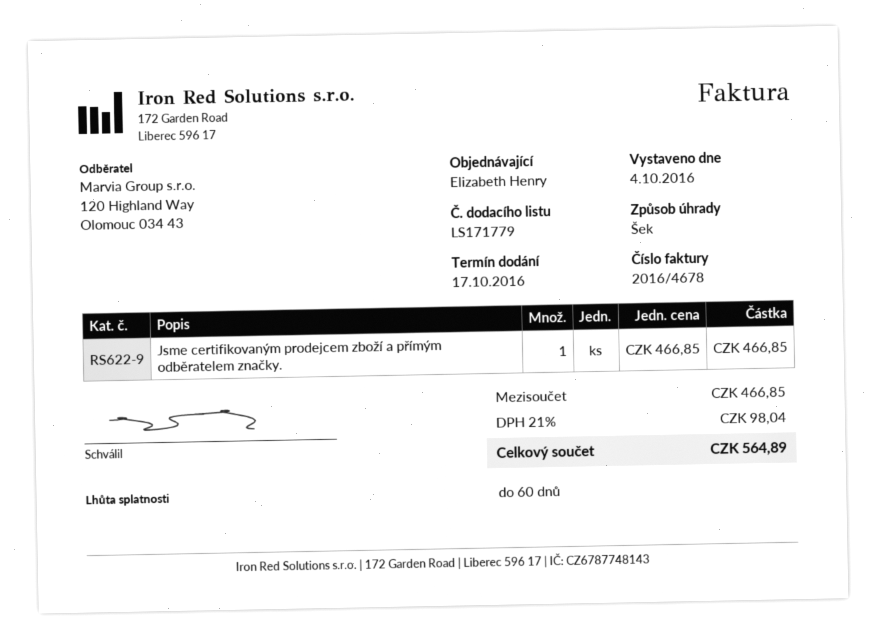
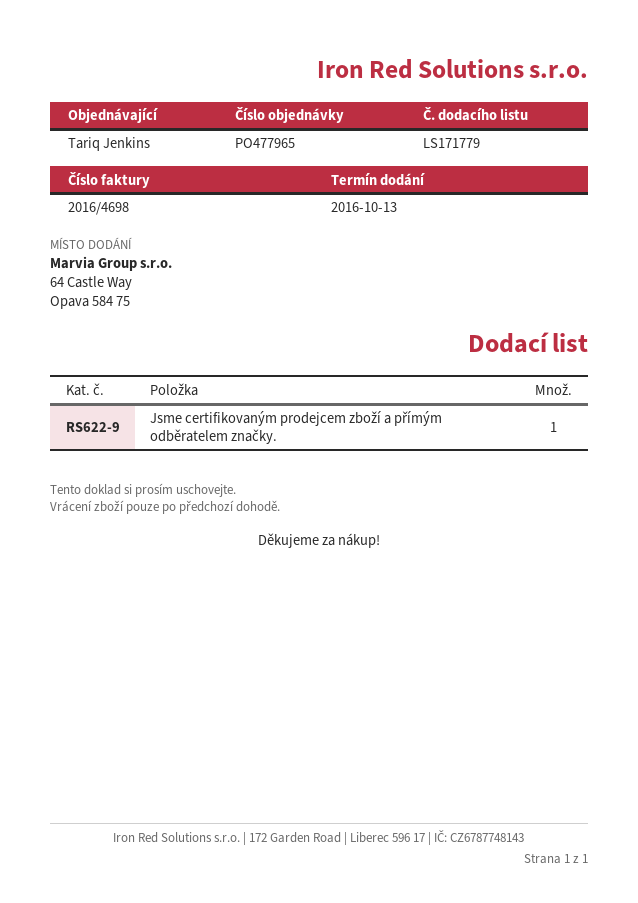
delivery date: 2016-10-17 -> 2016-10-13
invoice number: 2016/4678 -> 2016/4698
ordered by: Elizabeth Henry -> Tariq Jenkins

